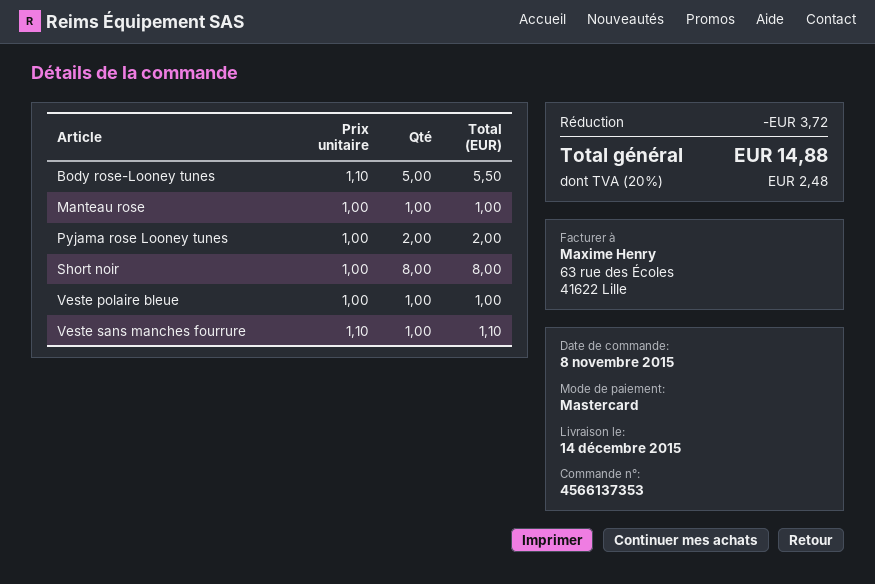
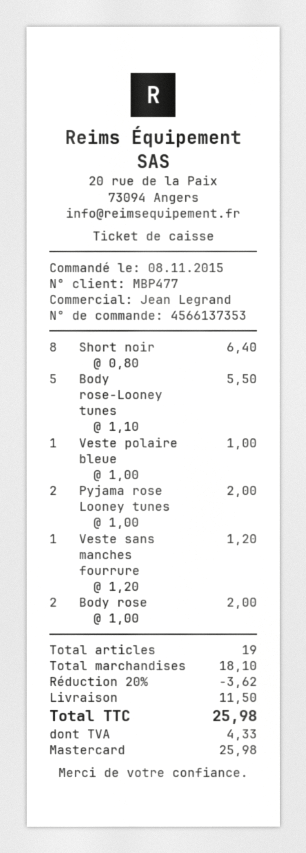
Manteau rose: 1 x 1.00 = 1.00 -> none
Short noir: 8 x 1.00 = 8.00 -> 8 x 0.80 = 6.40
Veste sans manches fourrure: 1 x 1.10 = 1.10 -> 1 x 1.20 = 1.20
Body rose: none -> 2 x 1.00 = 2.00
discount: 3.72 -> 3.62
shipping: none -> 11.50
tax: 2.48 -> 4.33
total: 14.88 -> 25.98

